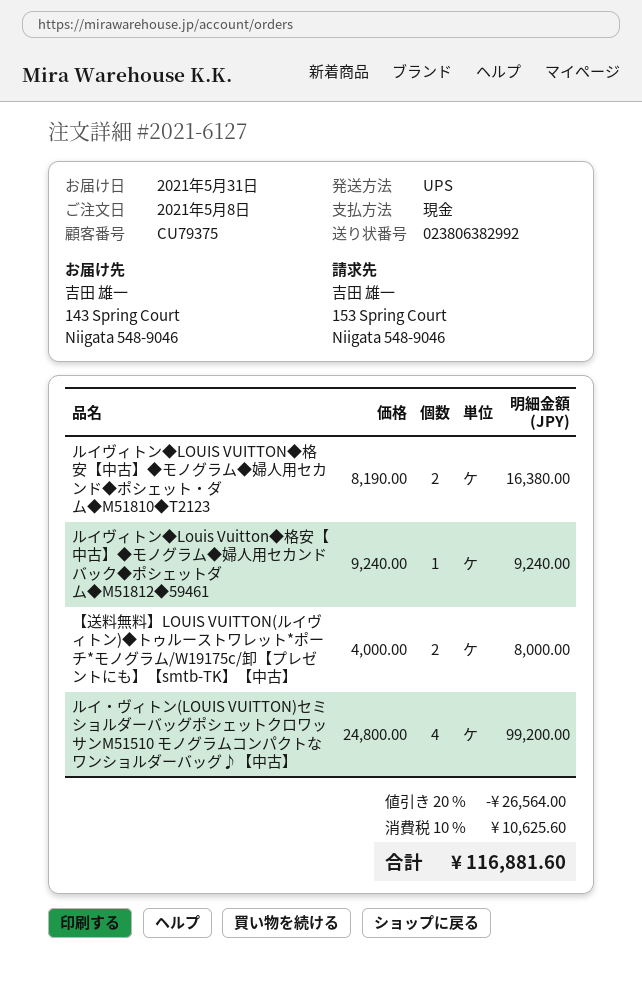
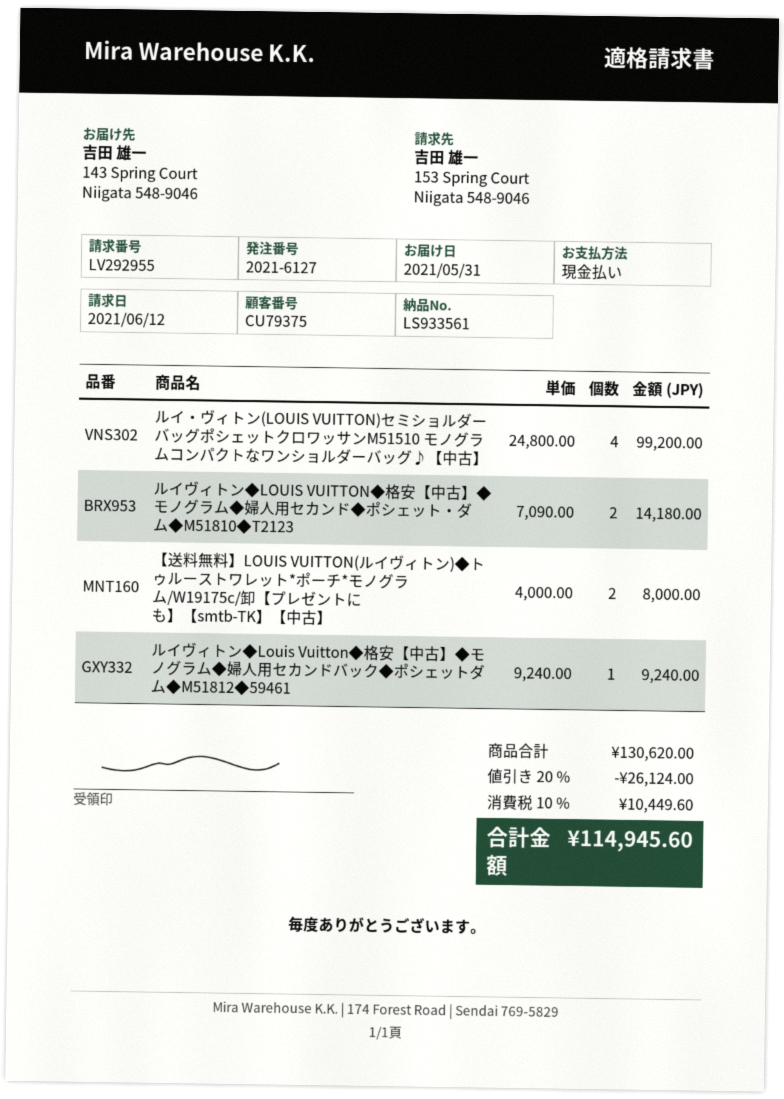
ルイヴィトン◆LOUIS VUITTON◆格安【中古】◆モノグラム◆婦人用セカンド◆ポシェット・ダム◆M51810◆T2123: 2 x 8190.00 = 16380.00 -> 2 x 7090.00 = 14180.00
discount: 20% = 26564.00 -> 20% = 26124.00
tax: 10% = 10625.60 -> 10% = 10449.60
total: 116881.60 -> 114945.60

